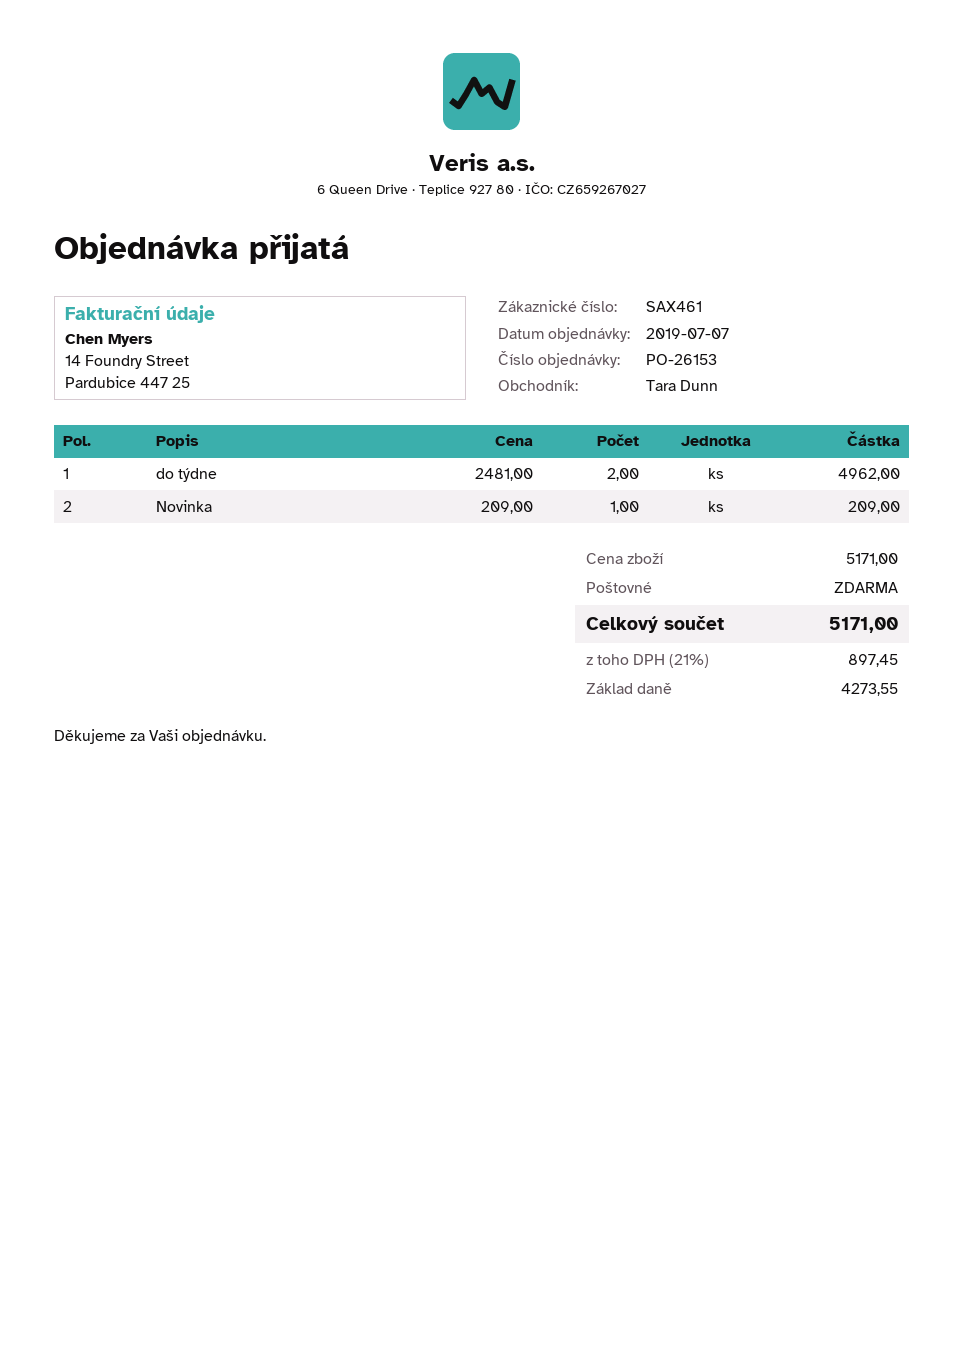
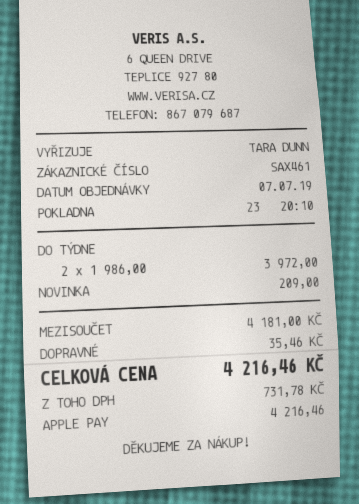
do týdne: 2 x 2481.00 = 4962.00 -> 2 x 1986.00 = 3972.00
subtotal: 5171.00 -> 4181.00
shipping: 0.00 -> 35.46
tax: 897.45 -> 731.78
total: 5171.00 -> 4216.46

